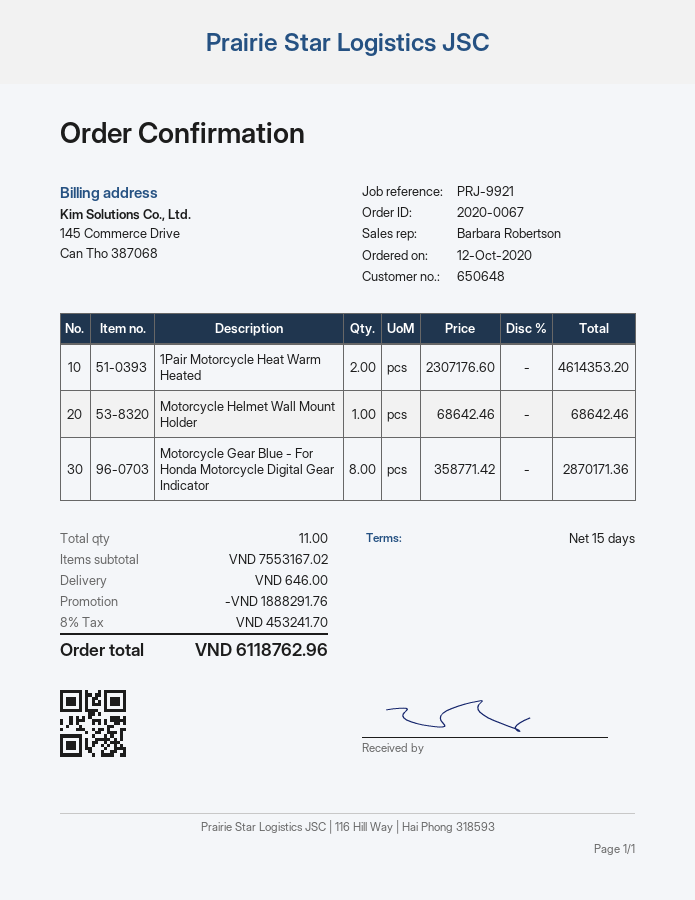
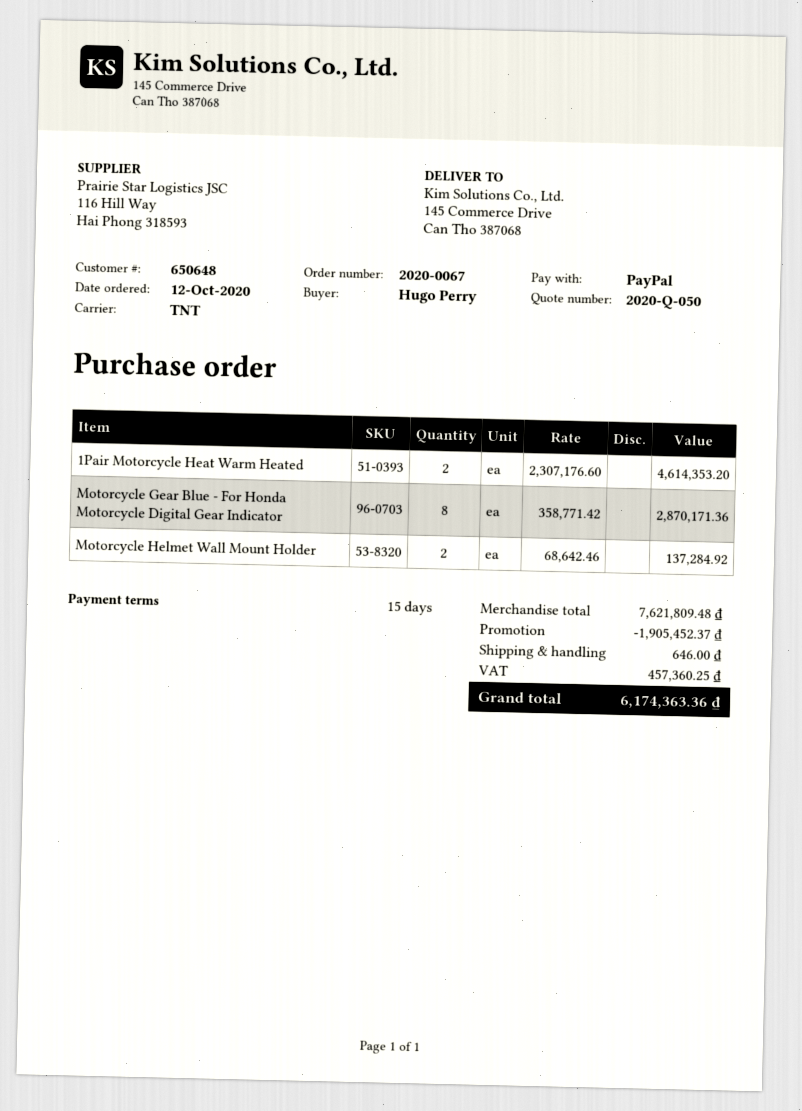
Motorcycle Helmet Wall Mount Holder: 1 x 68642.46 = 68642.46 -> 2 x 68642.46 = 137284.92
subtotal: 7553167.02 -> 7621809.48
discount: 1888291.76 -> 1905452.37
tax: 453241.70 -> 457360.25
total: 6118762.96 -> 6174363.36

